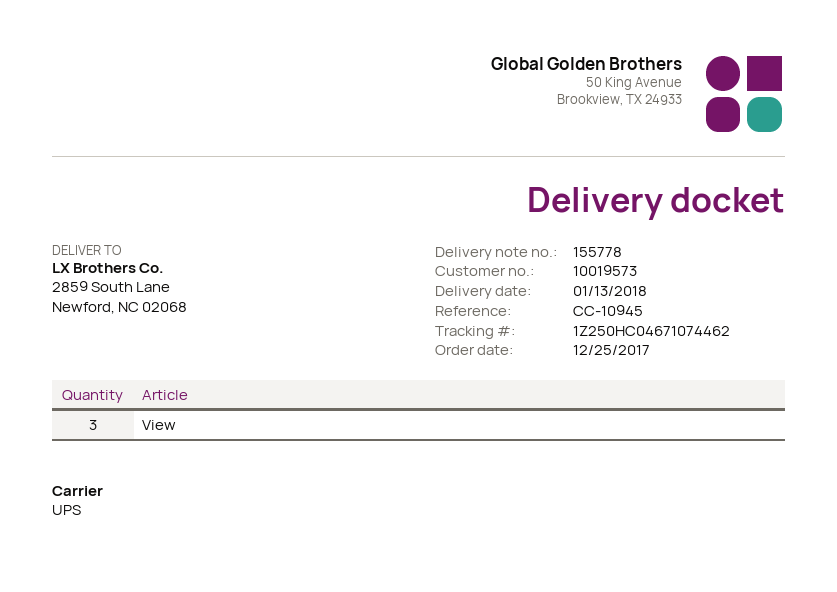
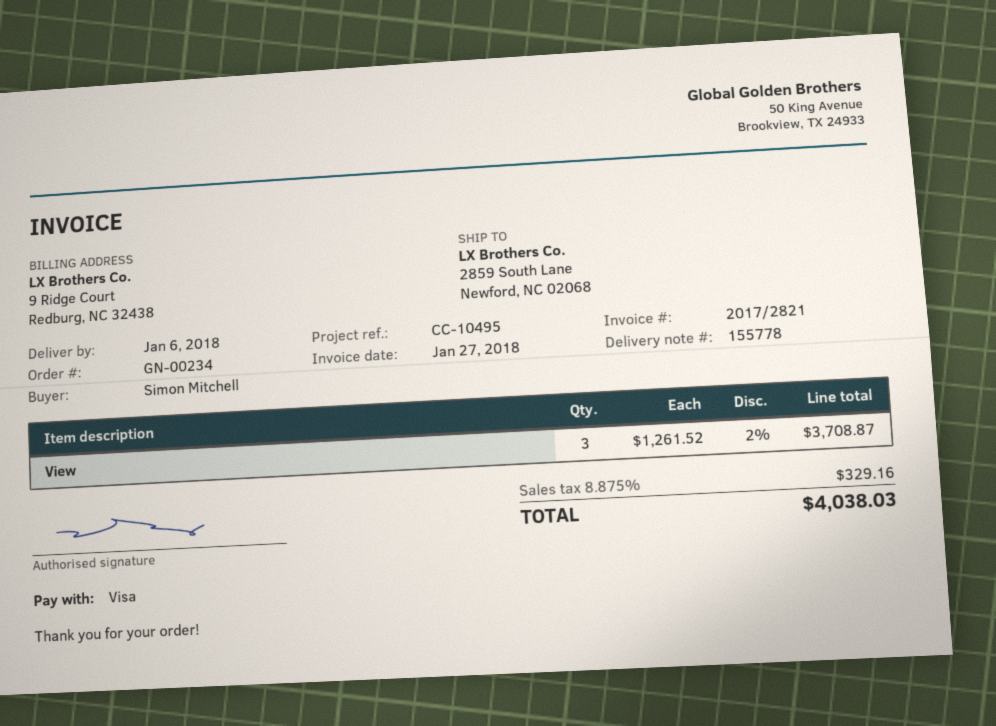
delivery date: 2018-01-13 -> 2018-01-06
reference: CC-10945 -> CC-10495

